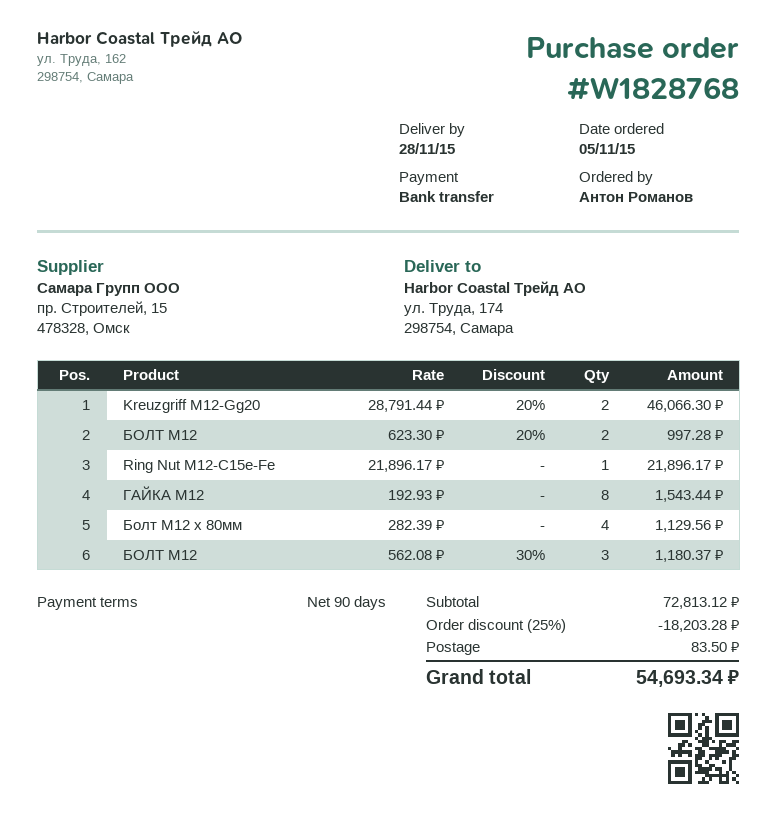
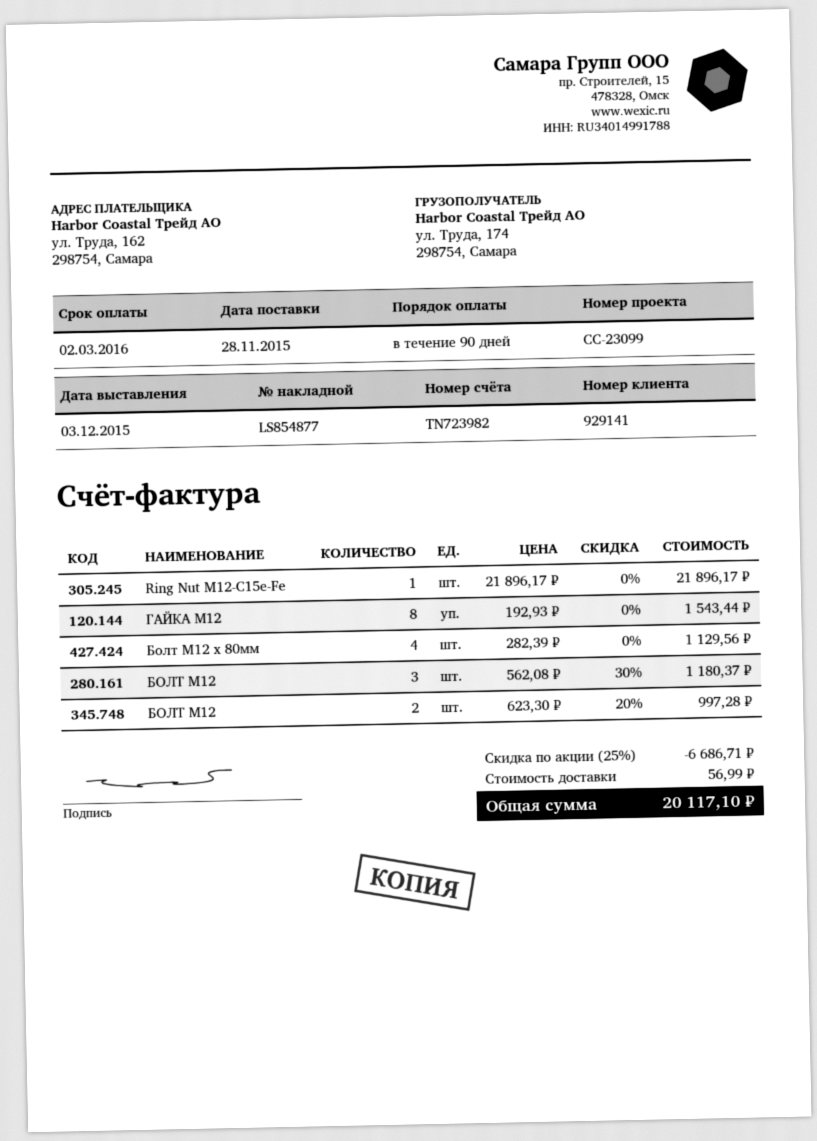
Kreuzgriff M12-Gg20: 2 x 28791.44 - 20% = 46066.30 -> none
discount: 25% = 18203.28 -> 25% = 6686.71
shipping: 83.50 -> 56.99
total: 54693.34 -> 20117.10

